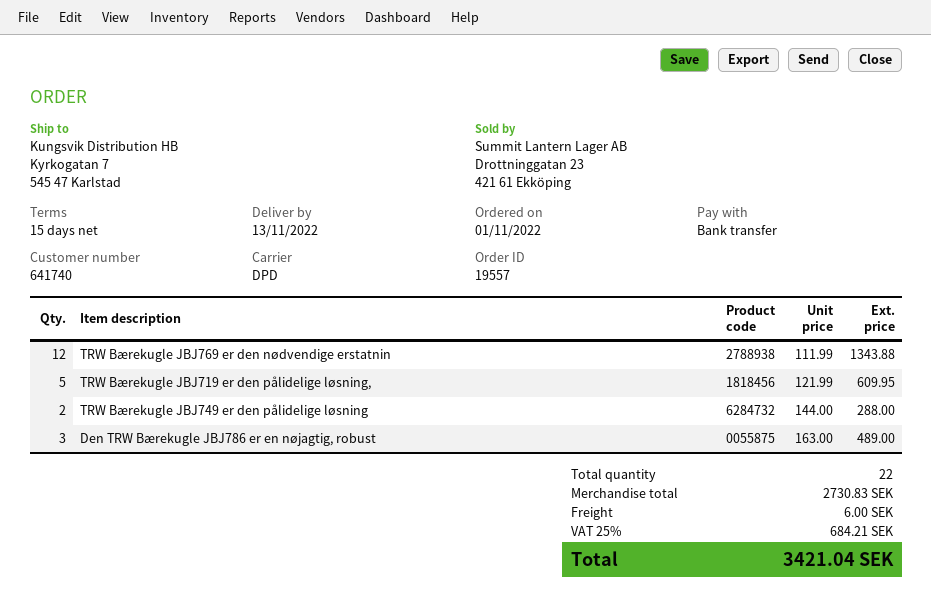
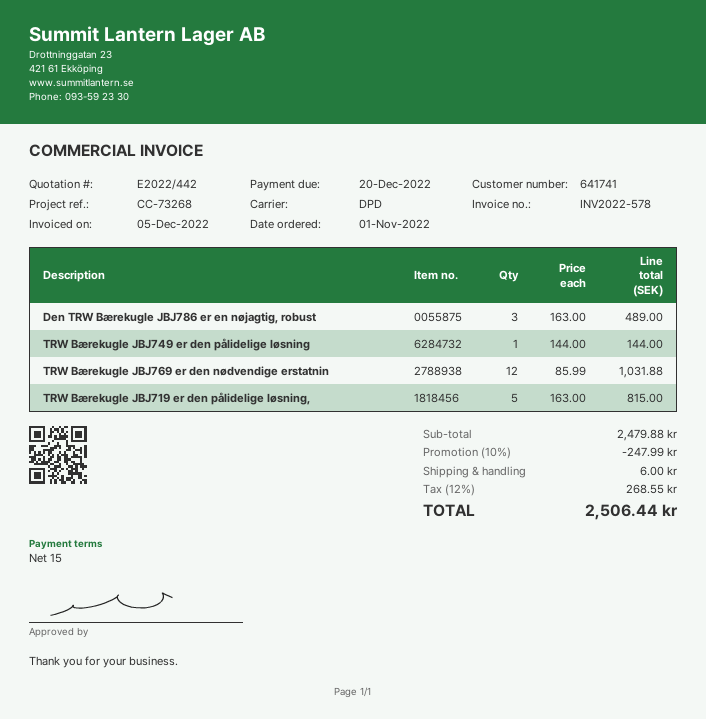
customer number: 641740 -> 641741
TRW Bærekugle JBJ769 er den nødvendige erstatnin: 12 x 111.99 = 1343.88 -> 12 x 85.99 = 1031.88
TRW Bærekugle JBJ719 er den pålidelige løsning,: 5 x 121.99 = 609.95 -> 5 x 163.00 = 815.00
TRW Bærekugle JBJ749 er den pålidelige løsning: 2 x 144.00 = 288.00 -> 1 x 144.00 = 144.00
subtotal: 2730.83 -> 2479.88
discount: none -> 10% = 247.99
tax: 25% = 684.21 -> 12% = 268.55
total: 3421.04 -> 2506.44

